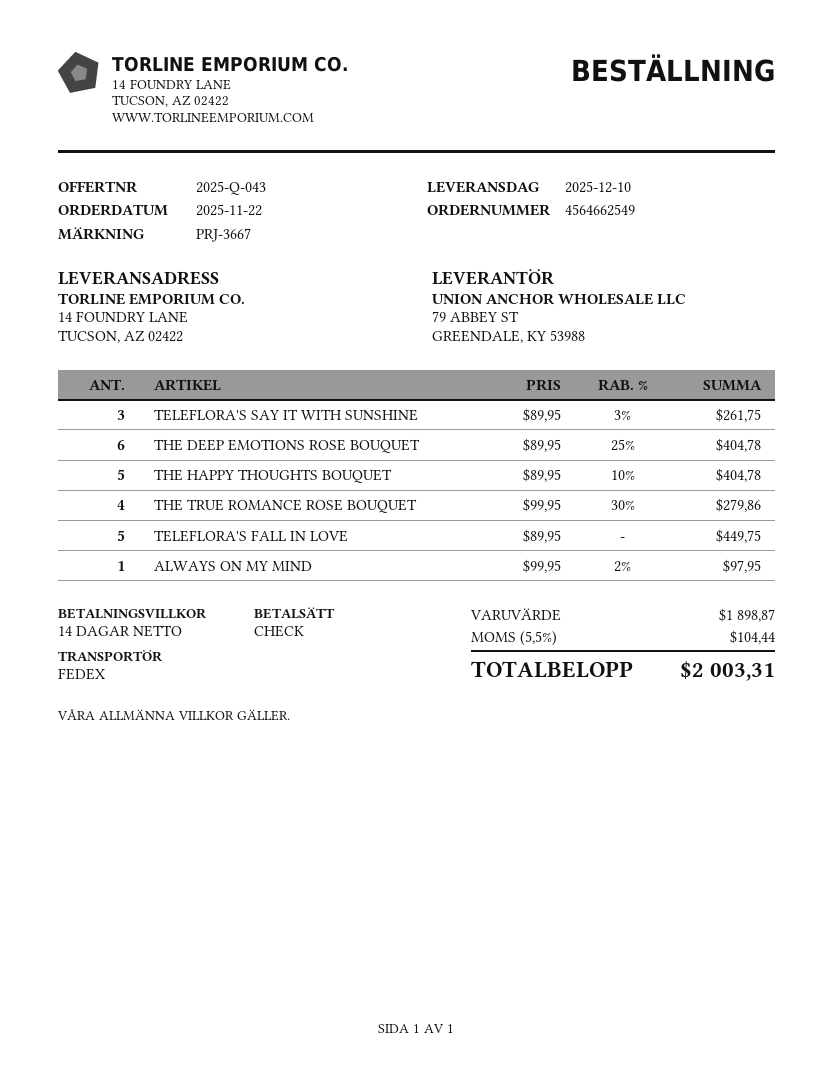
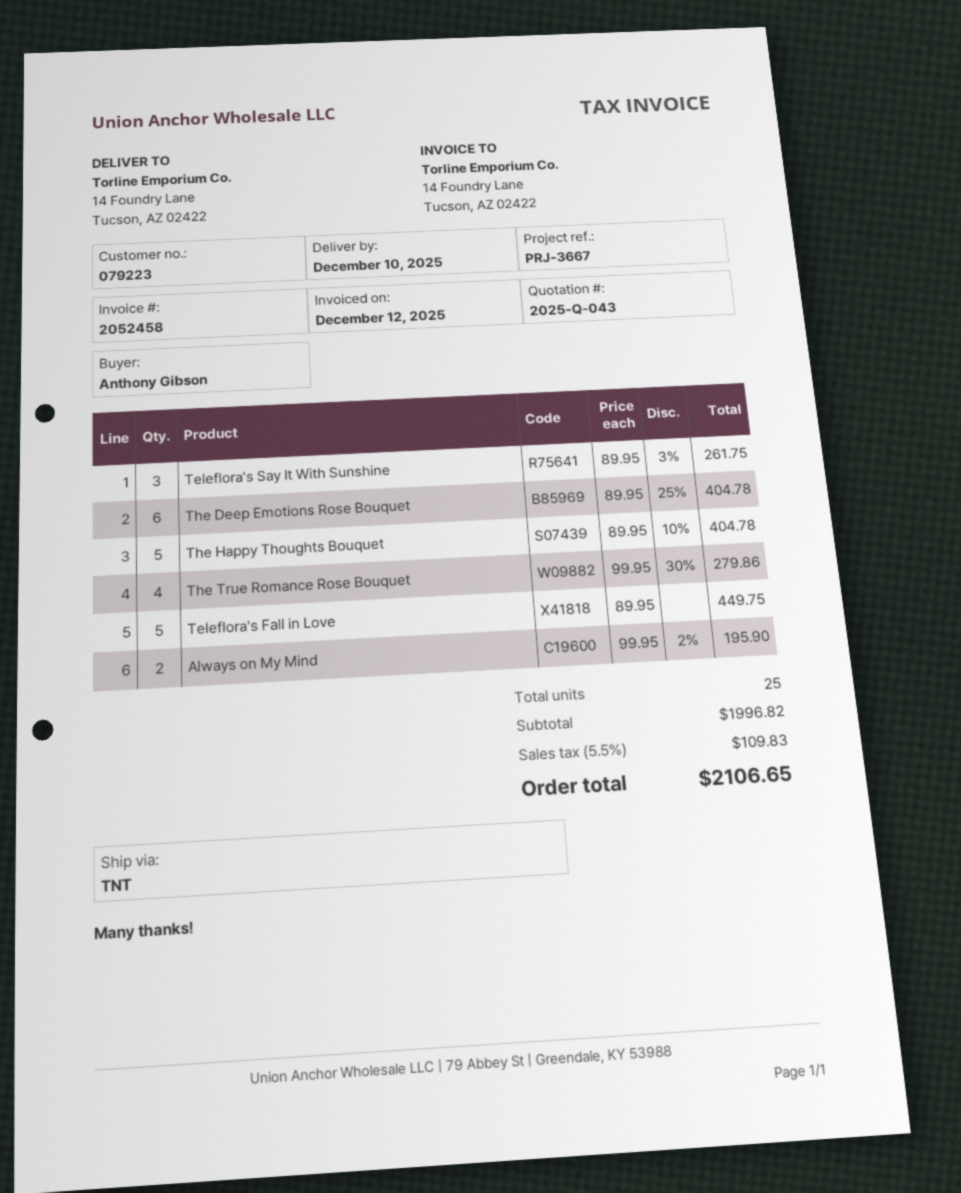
shipping method: FedEx -> TNT
ALWAYS ON MY MIND: 1 x 99.95 - 2% = 97.95 -> 2 x 99.95 - 2% = 195.90
subtotal: 1898.87 -> 1996.82
tax: 5.5% = 104.44 -> 5.5% = 109.83
total: 2003.31 -> 2106.65

